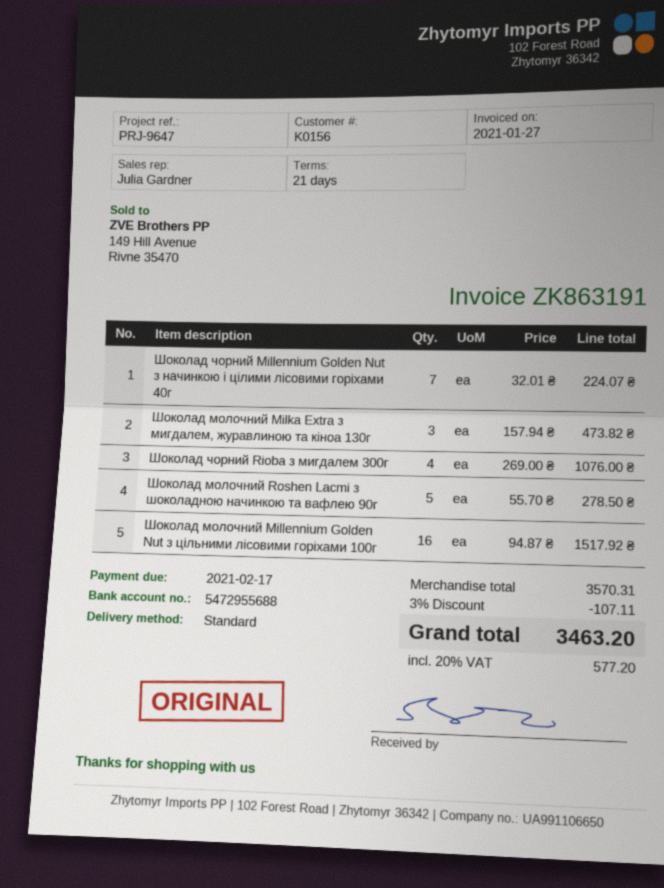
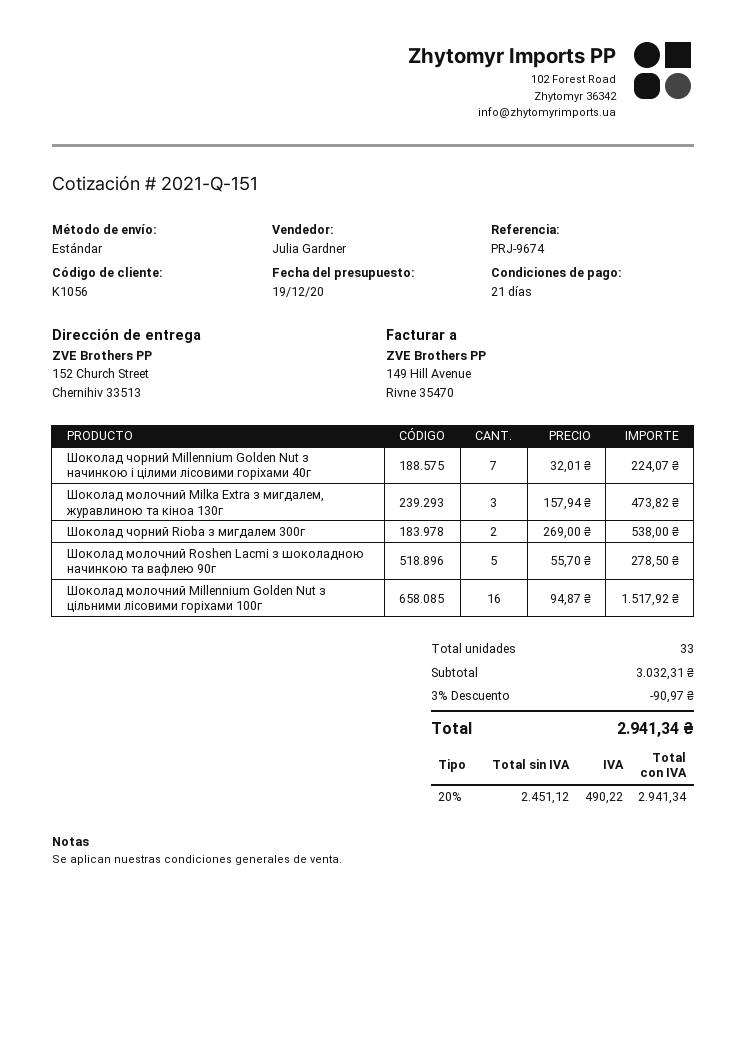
customer number: K0156 -> K1056
reference: PRJ-9647 -> PRJ-9674
Шоколад чорний Rioba з мигдалем 300г: 4 x 269.00 = 1076.00 -> 2 x 269.00 = 538.00
subtotal: 3570.31 -> 3032.31
discount: 3% = 107.11 -> 3% = 90.97
tax: 20% = 577.20 -> 20% = 490.22
total: 3463.20 -> 2941.34

